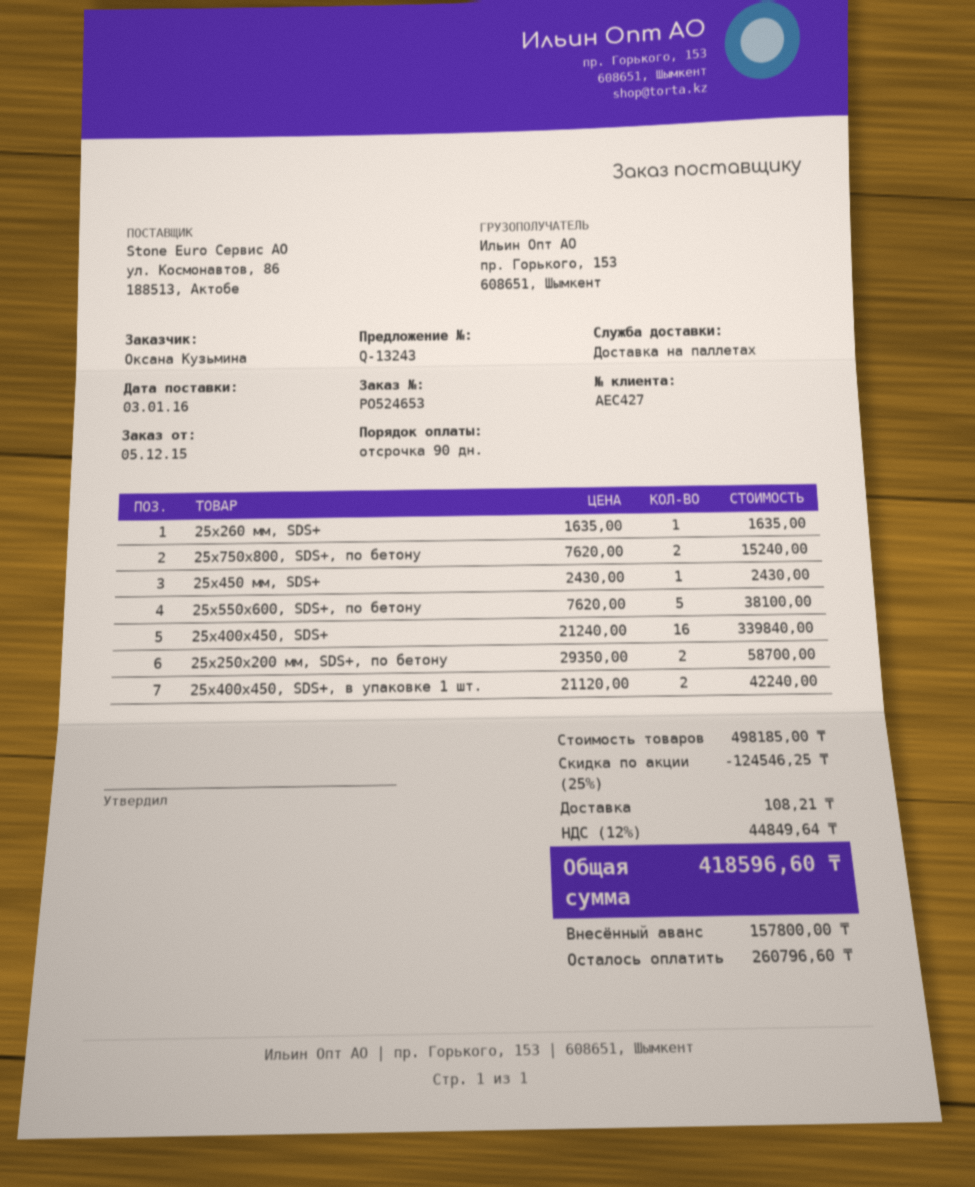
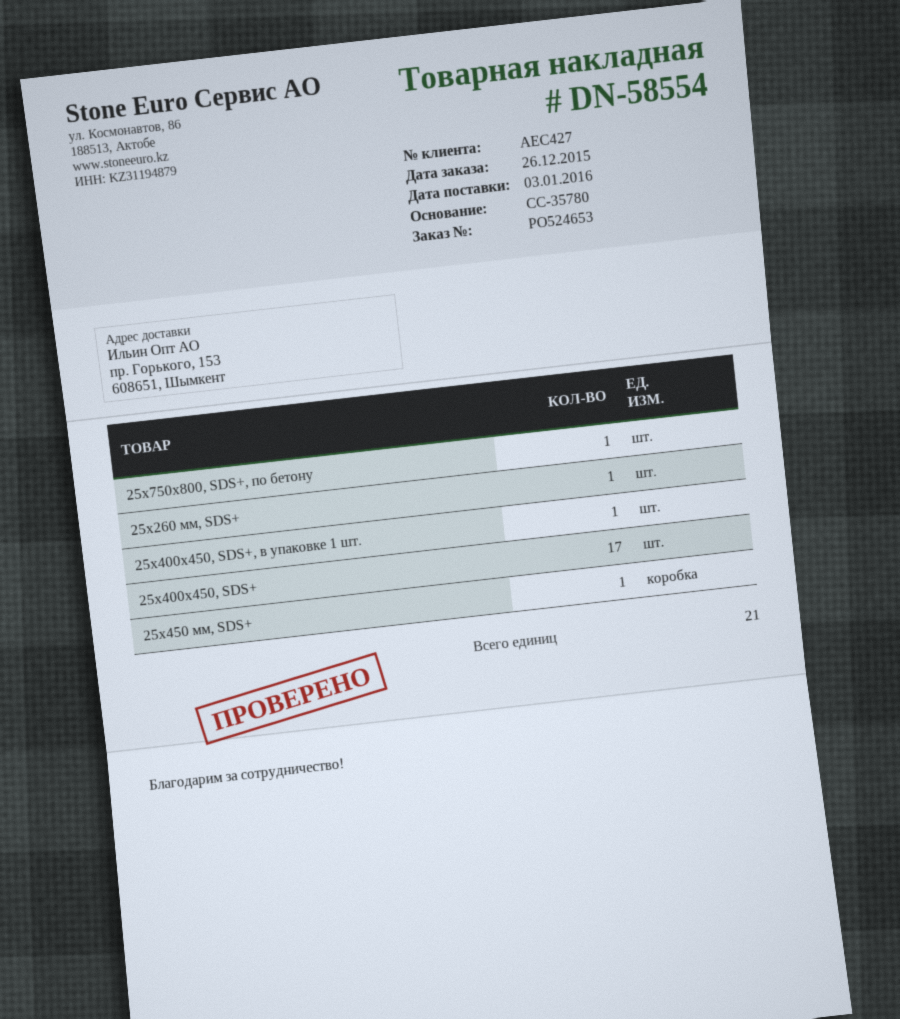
order date: 2015-12-05 -> 2015-12-26
25x750x800, SDS+, по бетону: 2 -> 1
25x550x600, SDS+, по бетону: 5 -> none
25х400х450, SDS+: 16 -> 17
25x250x200 мм, SDS+, по бетону: 2 -> none
25x400x450, SDS+, в упаковке 1 шт.: 2 -> 1

